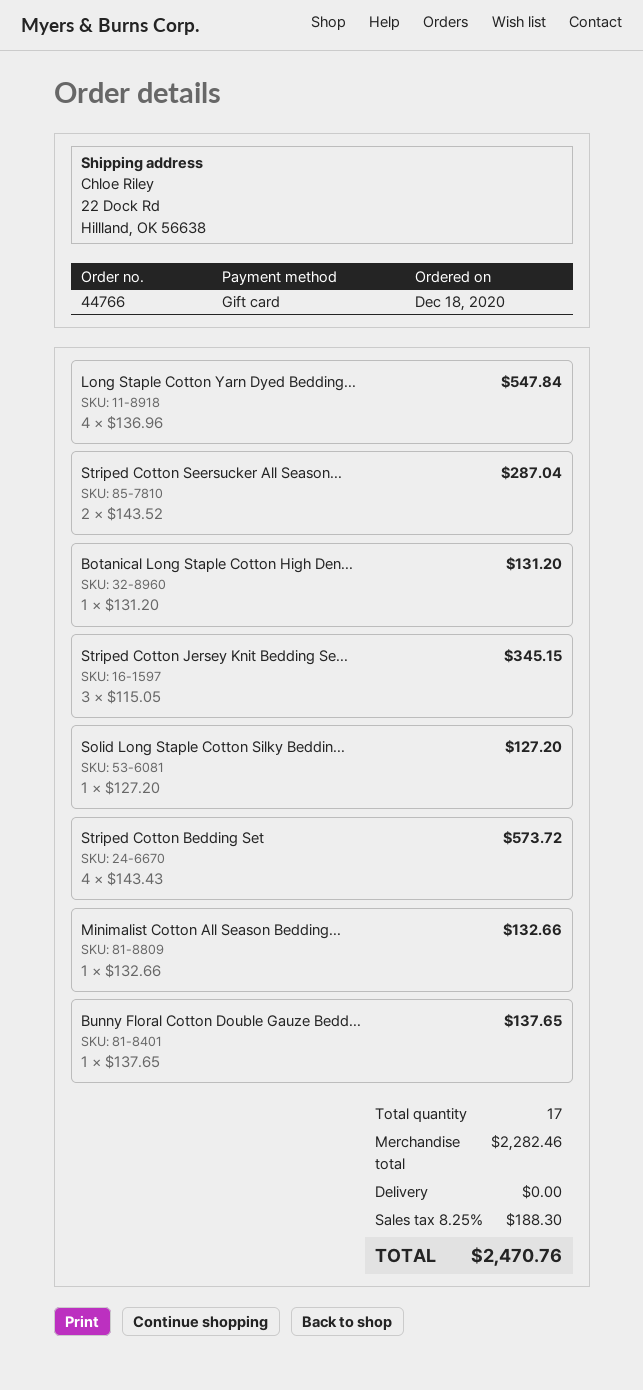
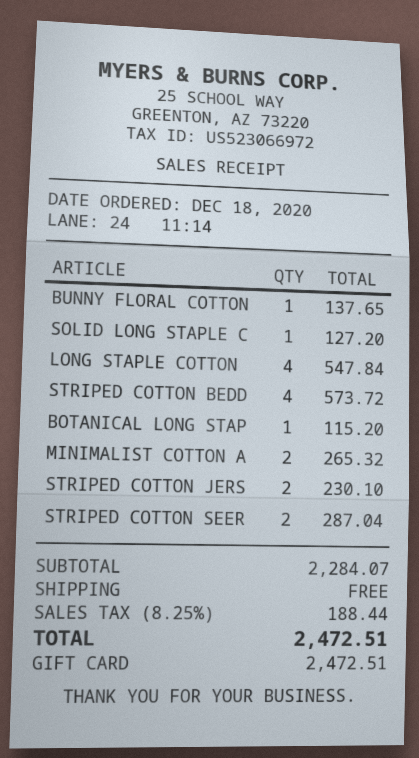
Botanical Long Staple Cotton High Den...: 1 for 131.20 -> 1 for 115.20
Striped Cotton Jersey Knit Bedding Se...: 3 for 345.15 -> 2 for 230.10
Minimalist Cotton All Season Bedding...: 1 for 132.66 -> 2 for 265.32
subtotal: 2282.46 -> 2284.07
tax: 8.25% = 188.30 -> 8.25% = 188.44
total: 2470.76 -> 2472.51

